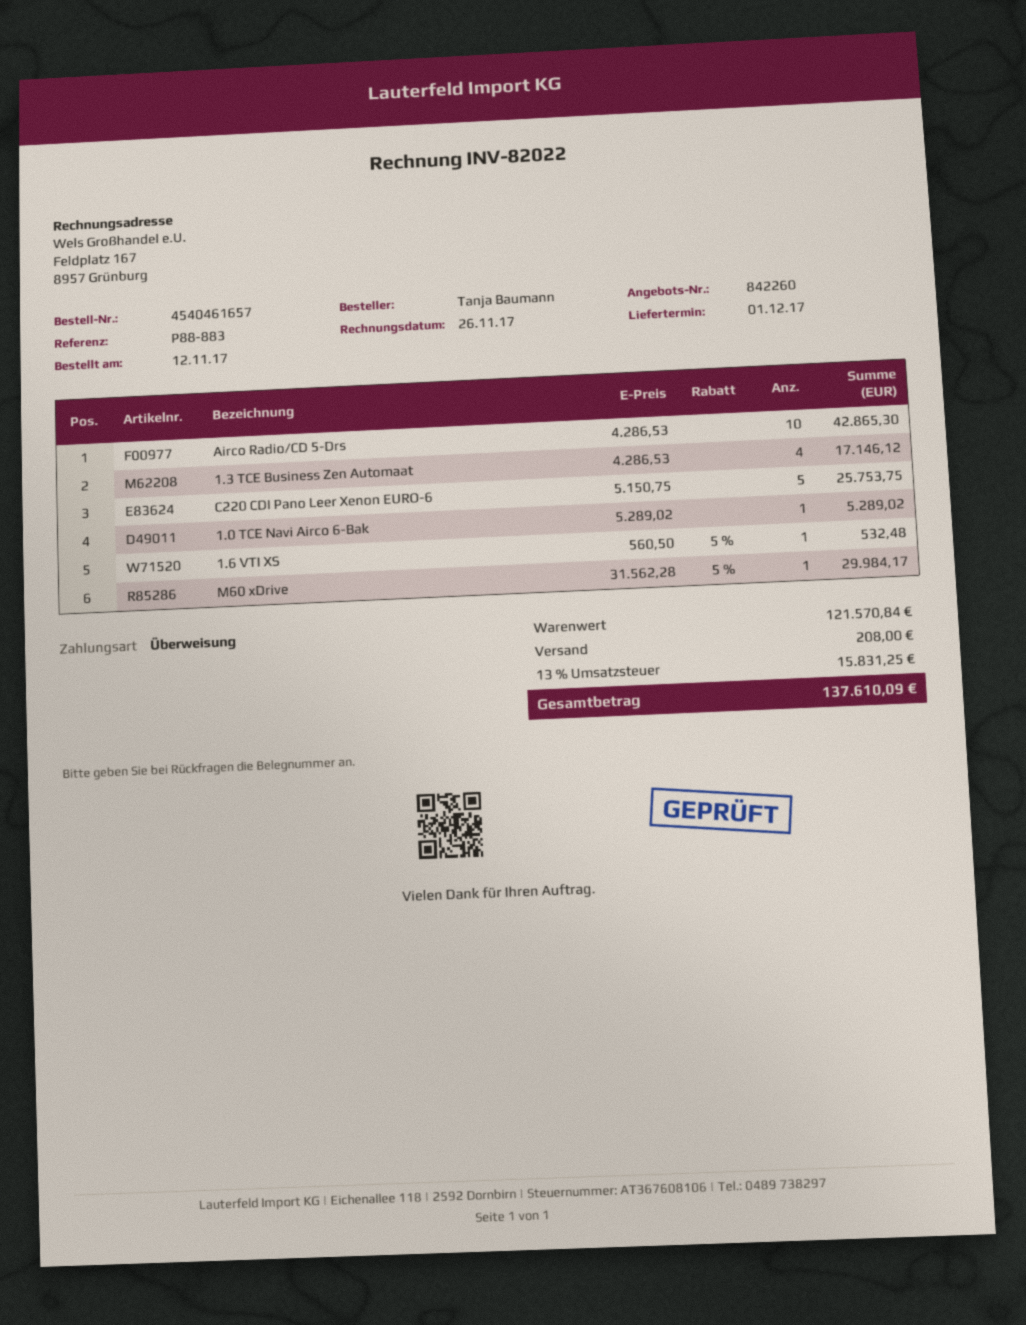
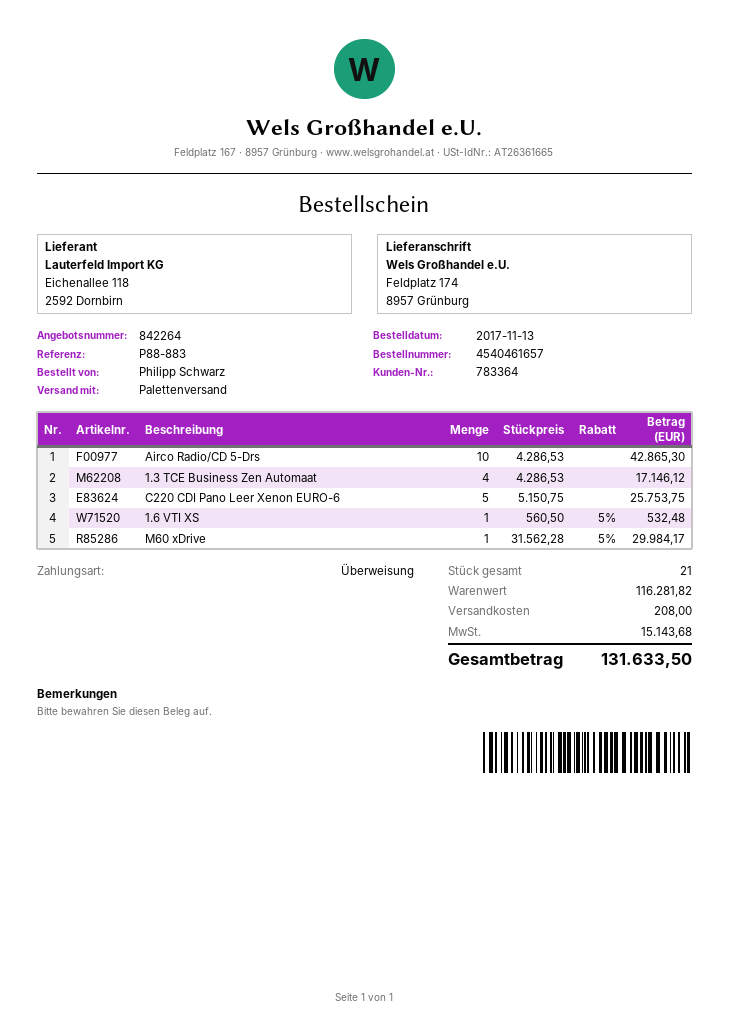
quote number: 842260 -> 842264
order date: 2017-11-12 -> 2017-11-13
ordered by: Tanja Baumann -> Philipp Schwarz
1.0 TCE Navi Airco 6-Bak: 1 x 5289.02 = 5289.02 -> none
subtotal: 121570.84 -> 116281.82
tax: 15831.25 -> 15143.68
total: 137610.09 -> 131633.50

